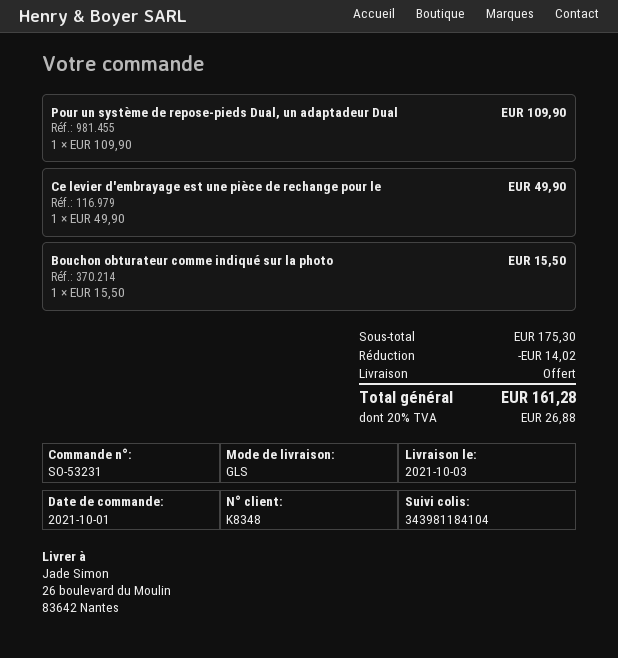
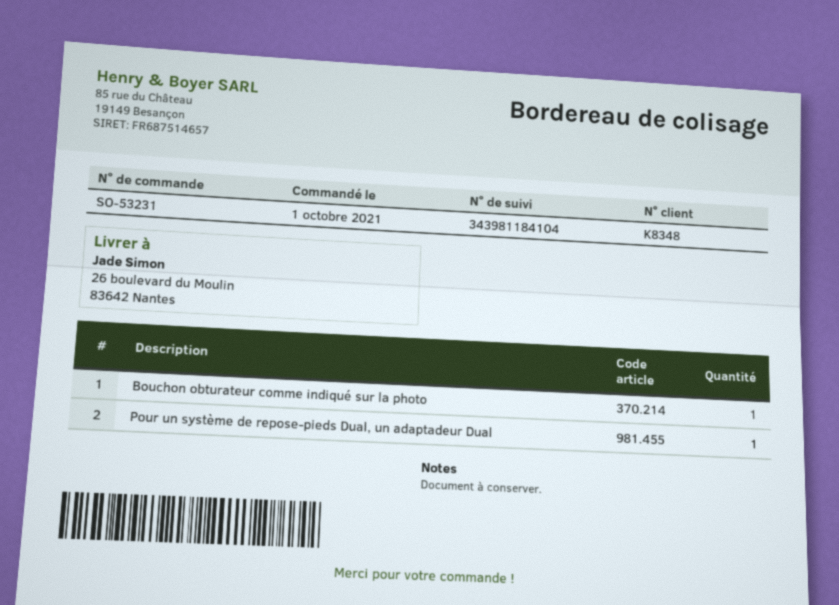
Ce levier d'embrayage est une pièce de rechange pour le: 1 -> none

